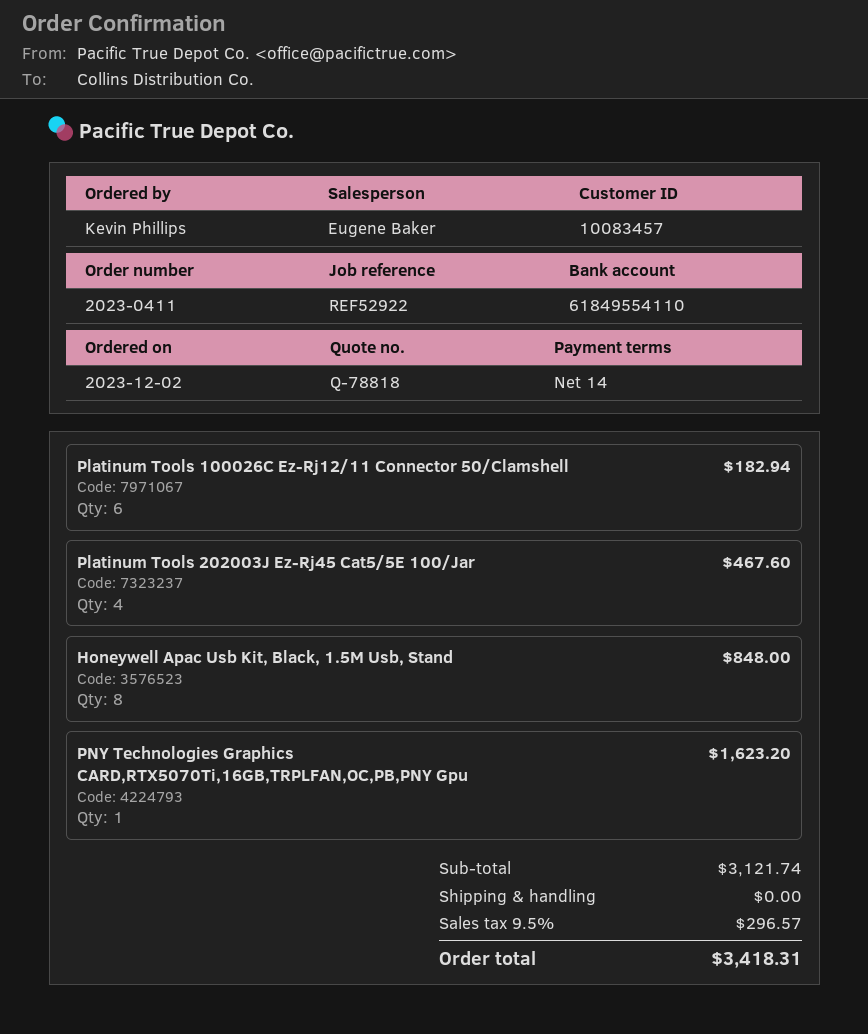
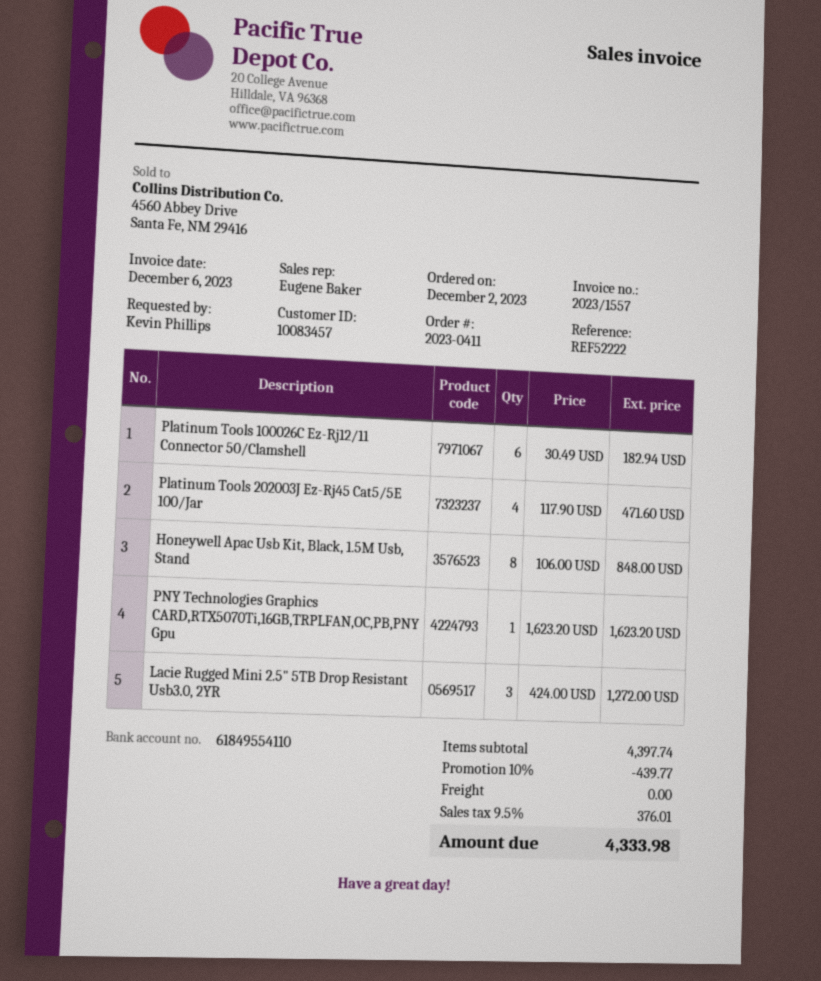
reference: REF52922 -> REF52222
Platinum Tools 202003J Ez-Rj45 Cat5/5E 100/Jar: 4 for 467.60 -> 4 for 471.60
Lacie Rugged Mini 2.5" 5TB Drop Resistant Usb3.0, 2YR: none -> 3 for 1272.00
subtotal: 3121.74 -> 4397.74
discount: none -> 10% = 439.77
tax: 9.5% = 296.57 -> 9.5% = 376.01
total: 3418.31 -> 4333.98

